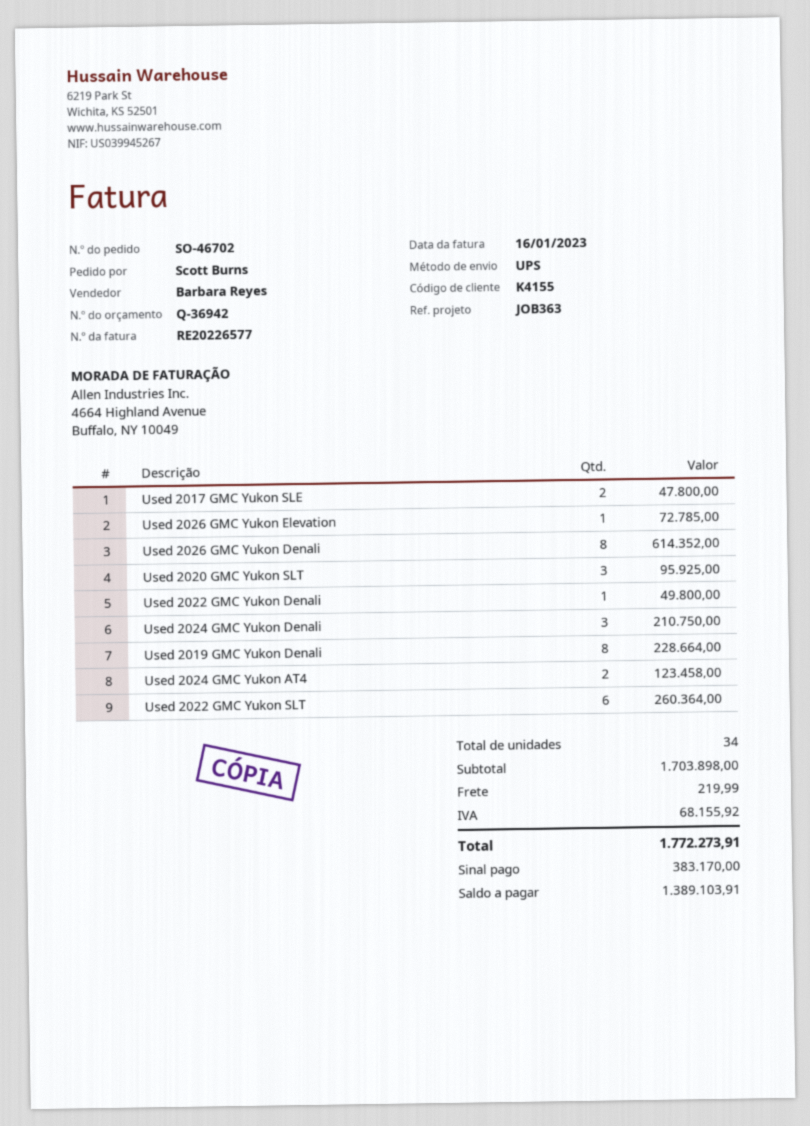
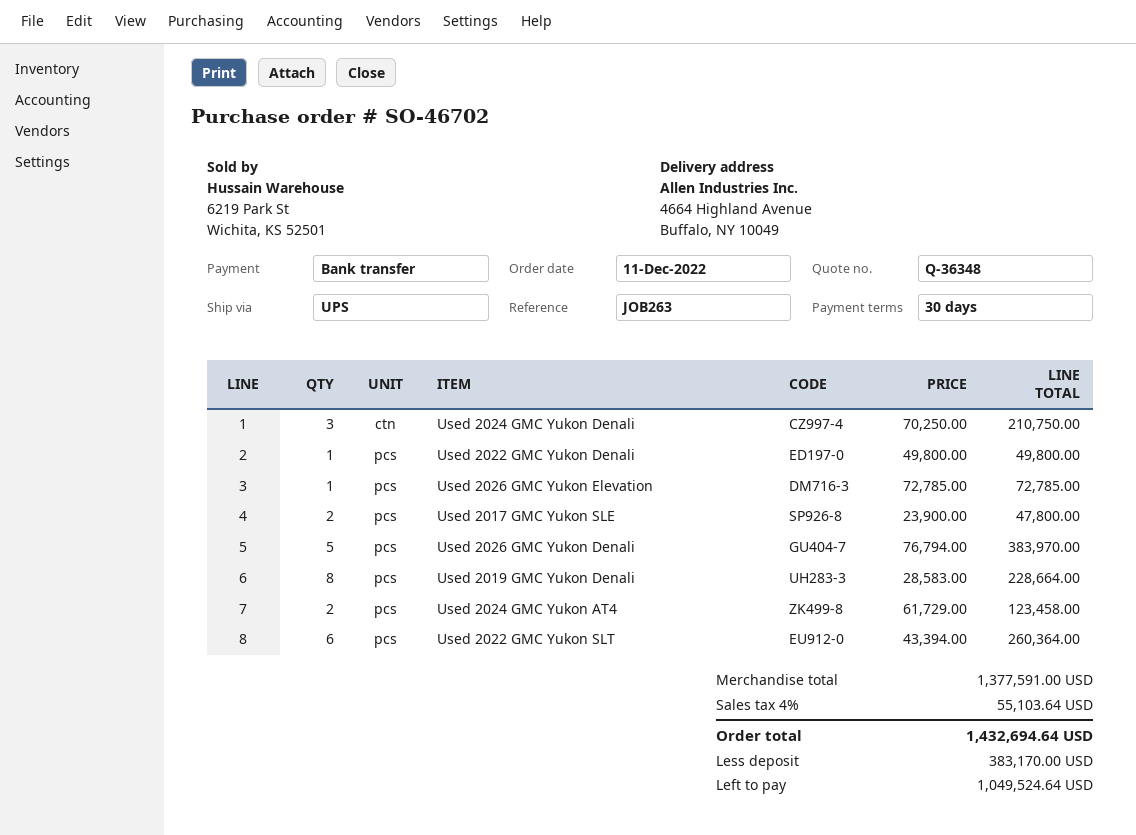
quote number: Q-36942 -> Q-36348
reference: JOB363 -> JOB263
Used 2026 GMC Yukon Denali: 8 for 614352.00 -> 5 for 383970.00
Used 2020 GMC Yukon SLT: 3 for 95925.00 -> none
subtotal: 1703898.00 -> 1377591.00
shipping: 219.99 -> none
tax: 68155.92 -> 55103.64
total: 1772273.91 -> 1432694.64
balance: 1389103.91 -> 1049524.64

